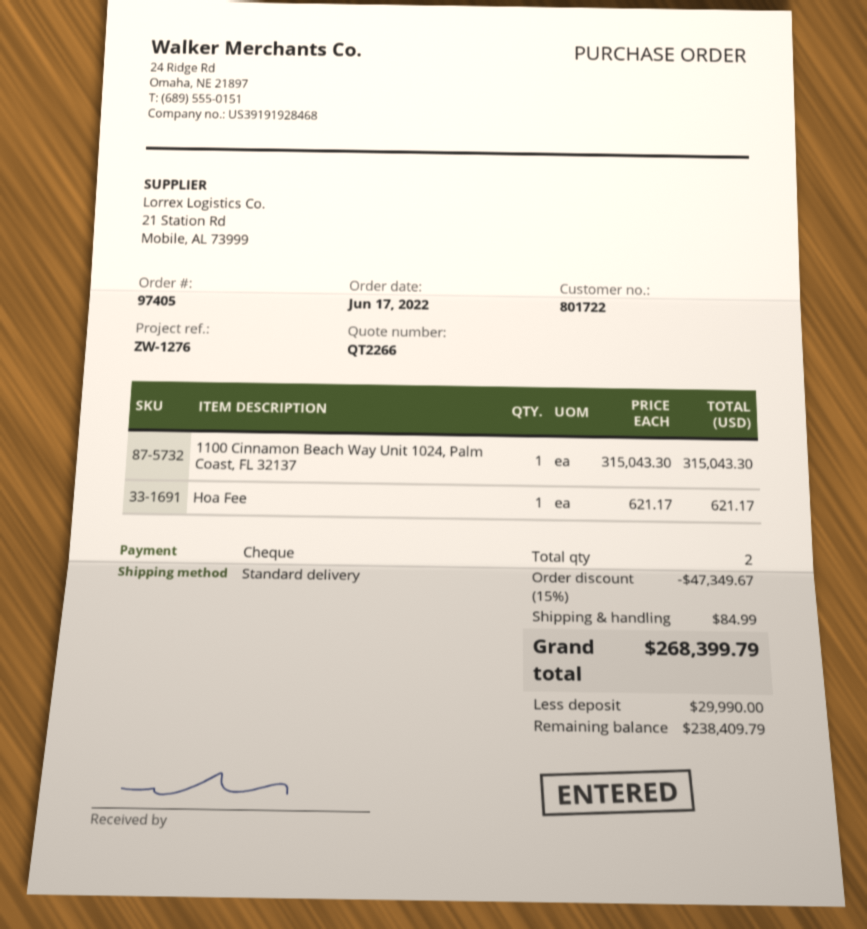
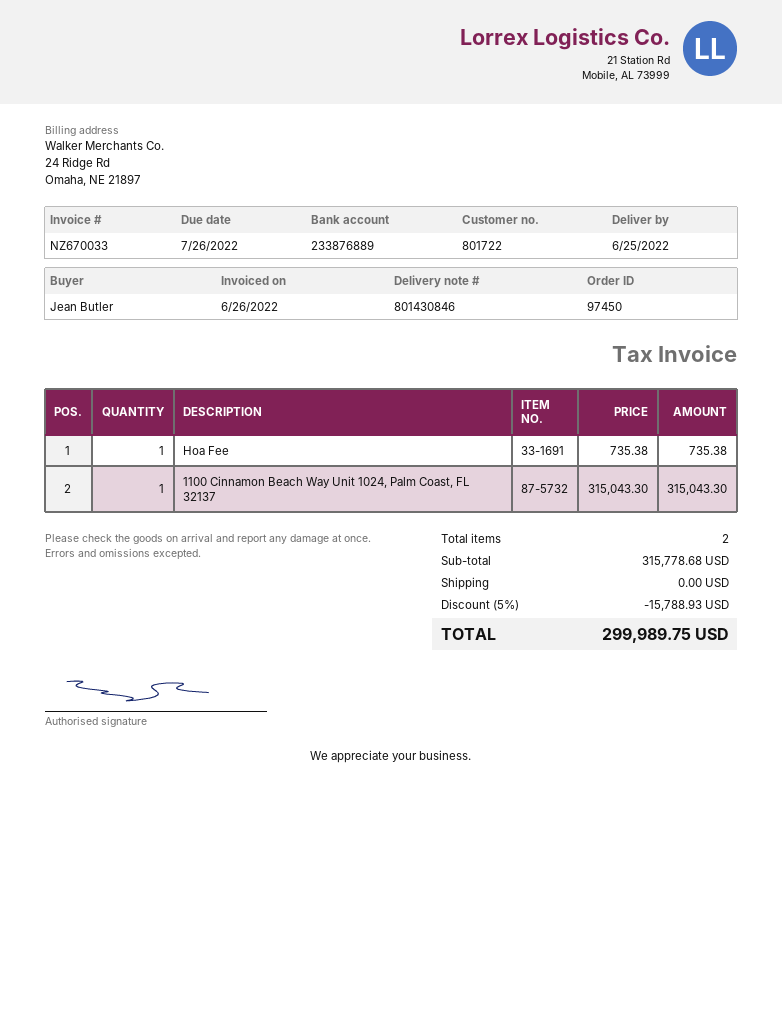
order number: 97405 -> 97450
Hoa Fee: 1 x 621.17 = 621.17 -> 1 x 735.38 = 735.38
discount: 15% = 47349.67 -> 5% = 15788.93
shipping: 84.99 -> 0.00
total: 268399.79 -> 299989.75

